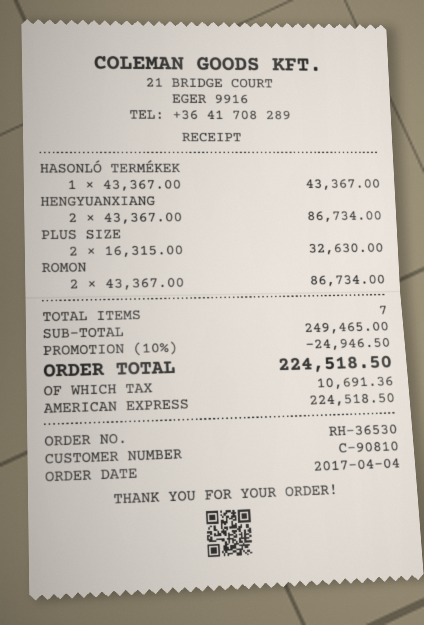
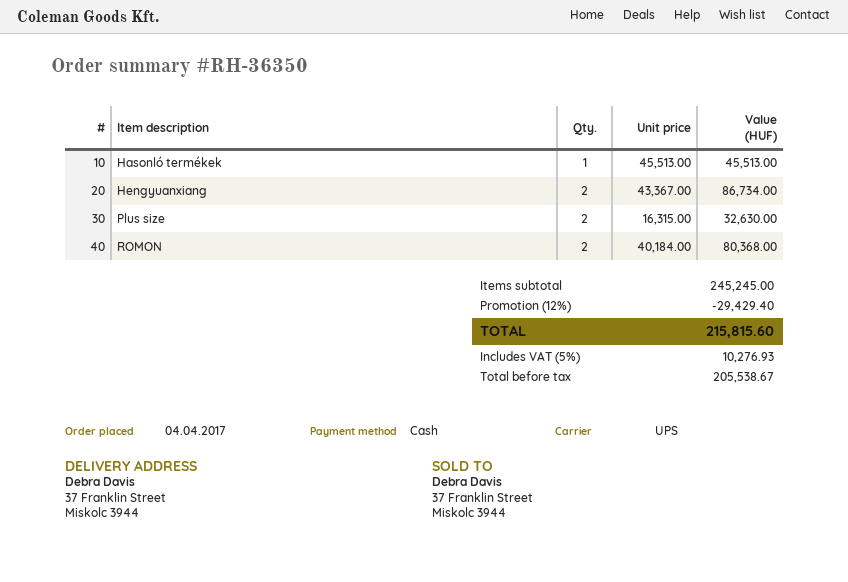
order number: RH-36530 -> RH-36350
payment method: American Express -> cash
HASONLÓ TERMÉKEK: 1 x 43367.00 = 43367.00 -> 1 x 45513.00 = 45513.00
ROMON: 2 x 43367.00 = 86734.00 -> 2 x 40184.00 = 80368.00
subtotal: 249465.00 -> 245245.00
discount: 10% = 24946.50 -> 12% = 29429.40
tax: 10691.36 -> 10276.93
total: 224518.50 -> 215815.60

